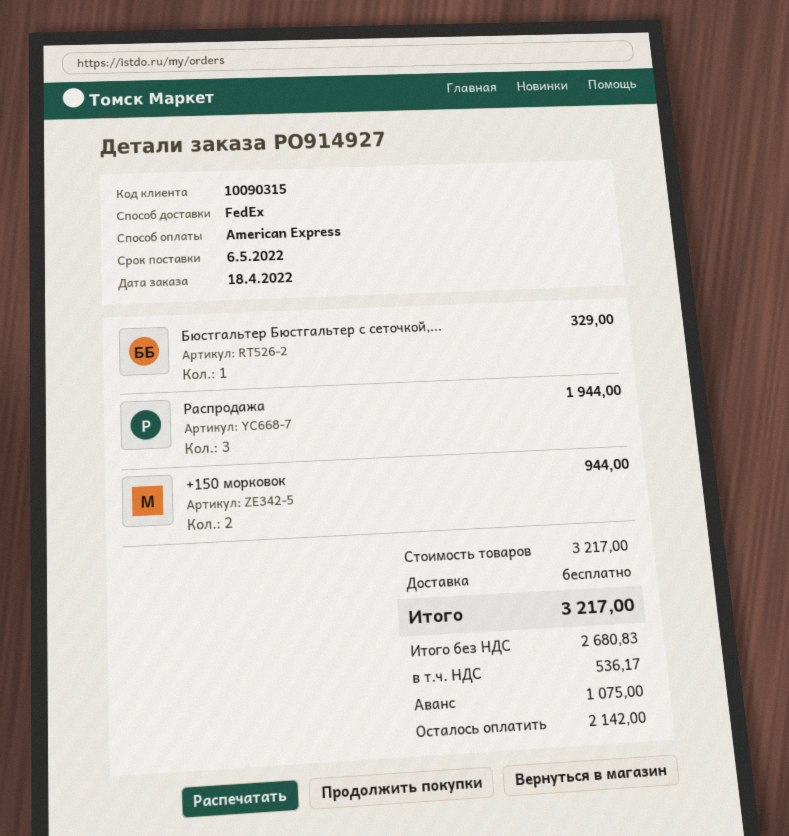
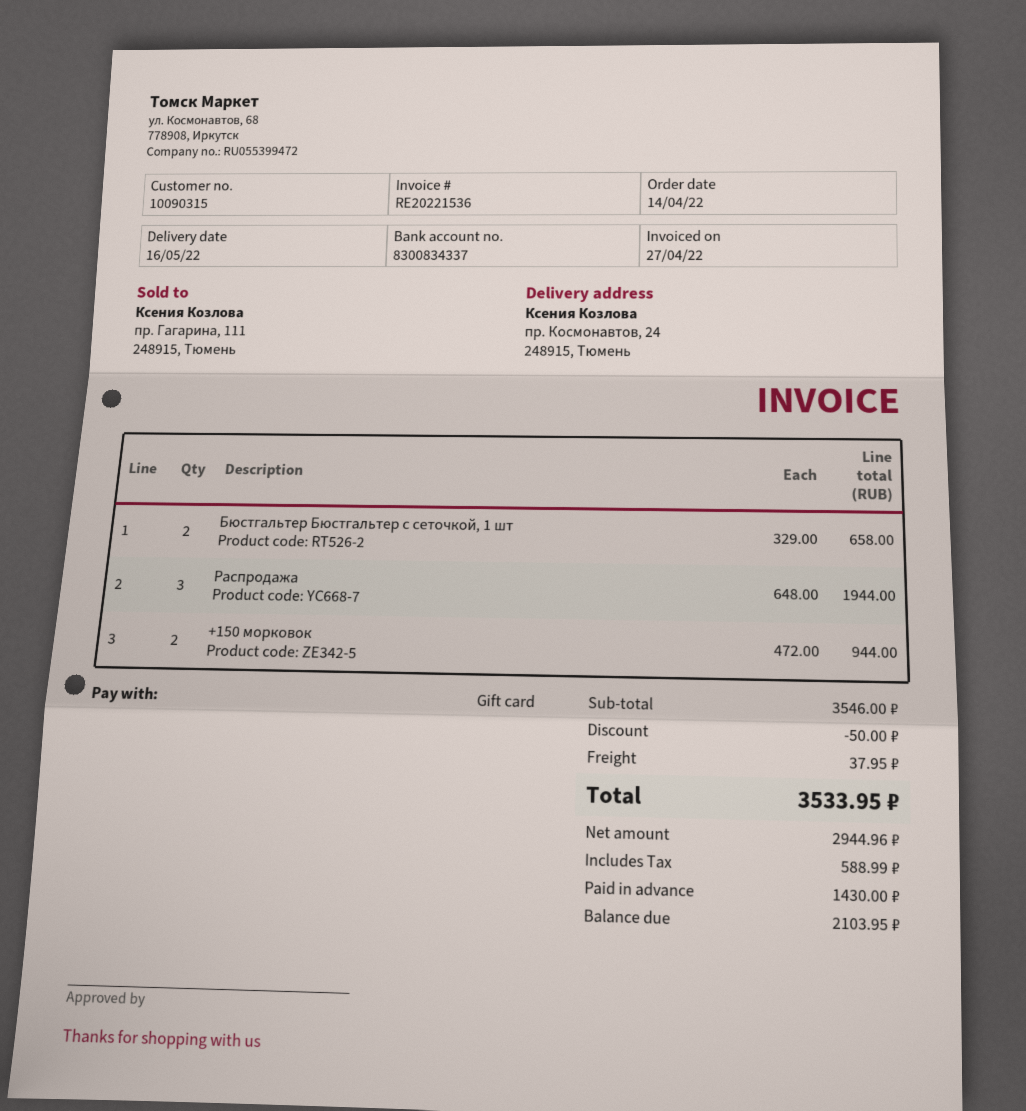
order date: 2022-04-18 -> 2022-04-14
delivery date: 2022-05-06 -> 2022-05-16
payment method: American Express -> gift card
Бюстгальтер Бюстгальтер с сеточкой,...: 1 for 329.00 -> 2 for 658.00
subtotal: 3217.00 -> 3546.00
discount: none -> 50.00
shipping: 0.00 -> 37.95
net: 2680.83 -> 2944.96
tax: 536.17 -> 588.99
total: 3217.00 -> 3533.95
deposit: 1075.00 -> 1430.00
balance: 2142.00 -> 2103.95

